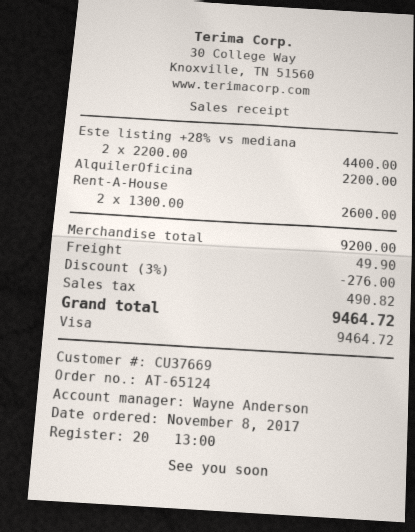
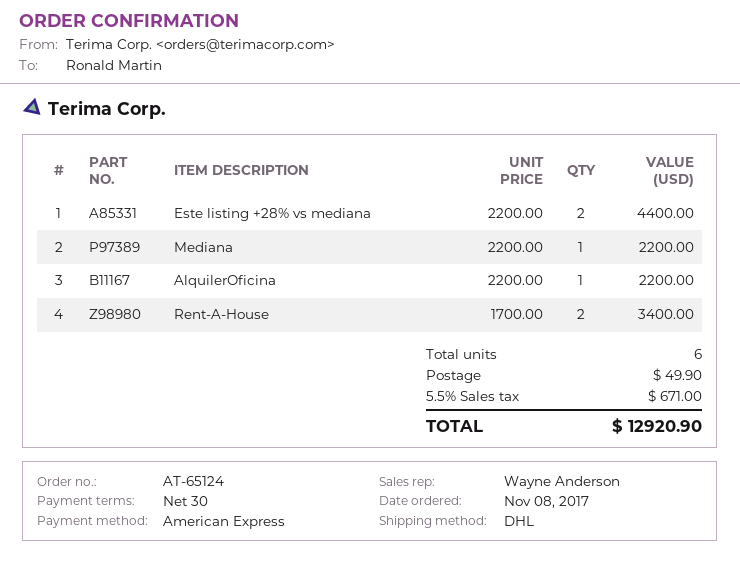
payment method: Visa -> American Express
Rent-A-House: 2 x 1300.00 = 2600.00 -> 2 x 1700.00 = 3400.00
Mediana: none -> 1 x 2200.00 = 2200.00
discount: 3% = 276.00 -> none
tax: 490.82 -> 671.00
total: 9464.72 -> 12920.90

